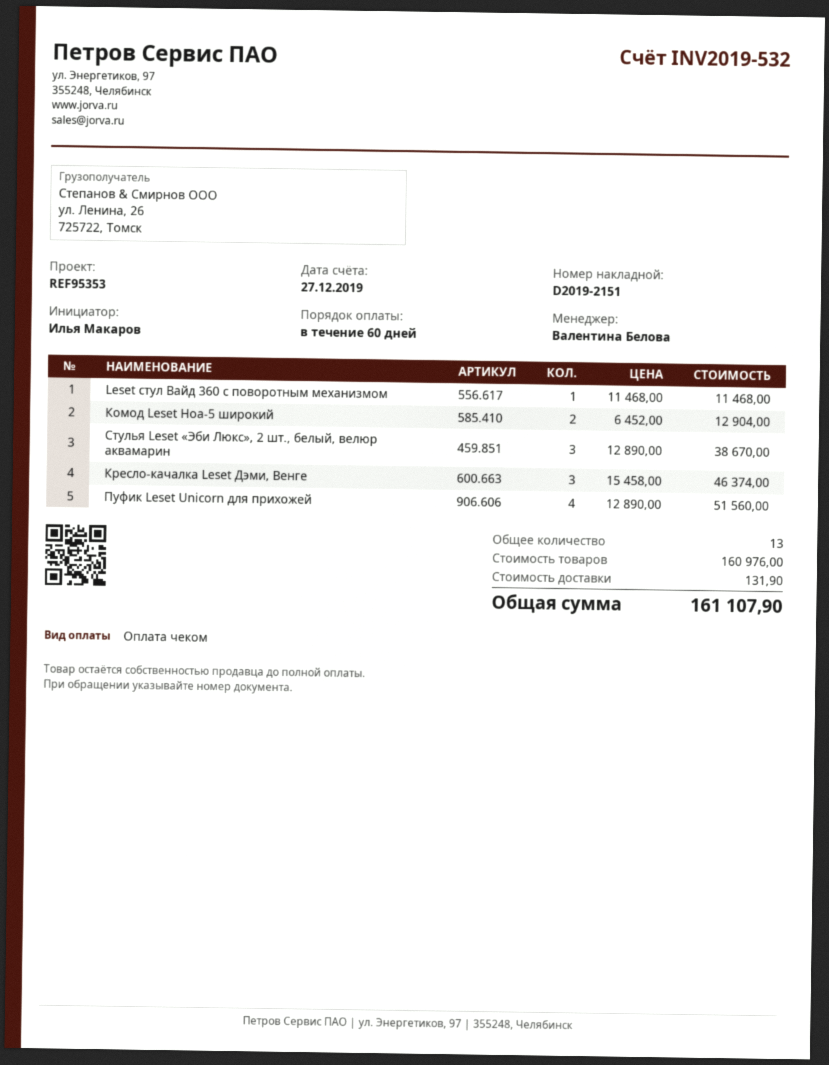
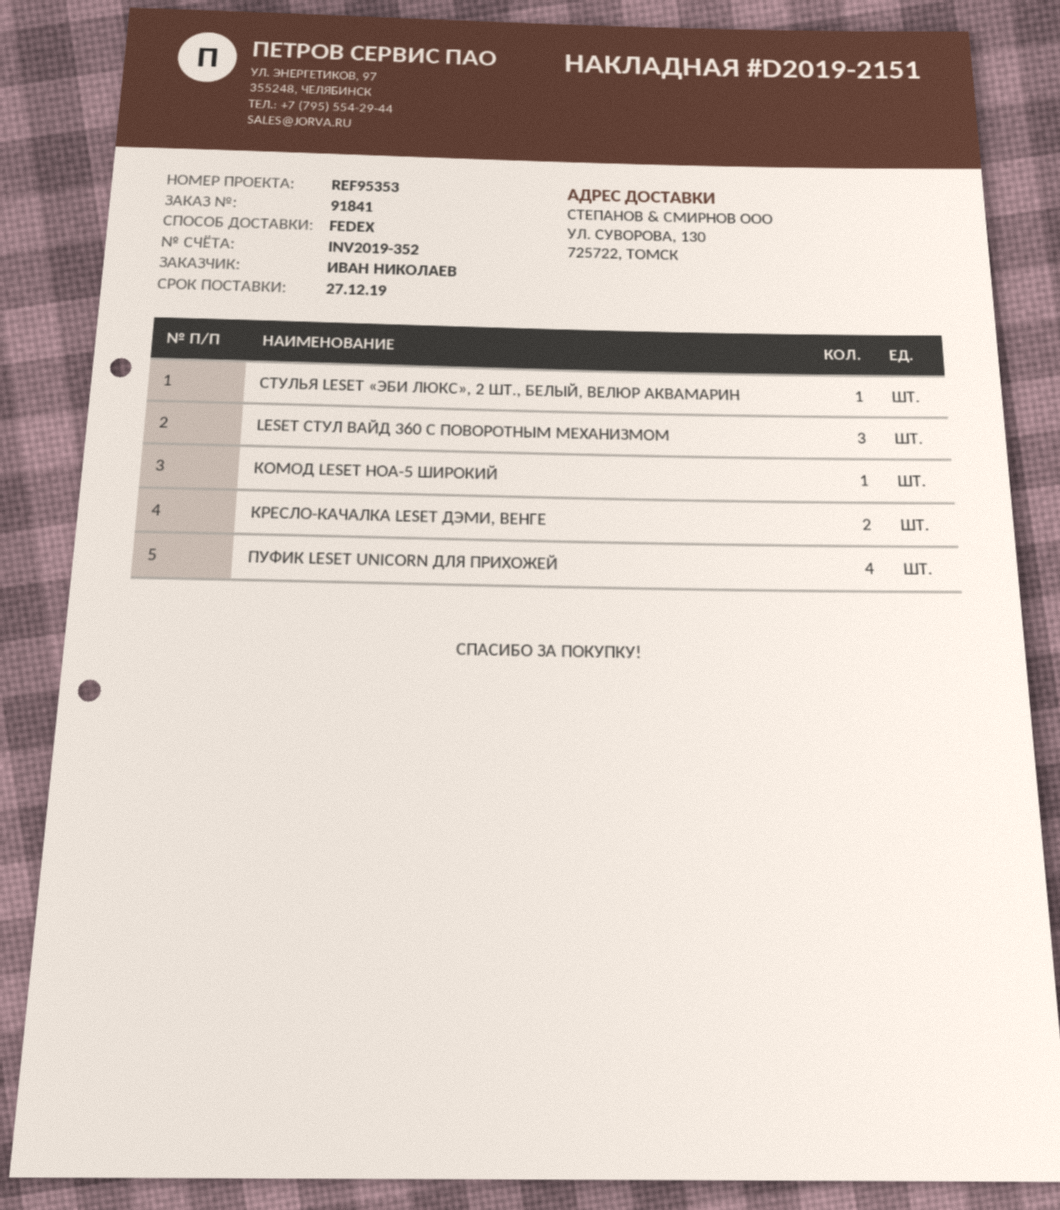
invoice number: INV2019-532 -> INV2019-352
ordered by: Илья Макаров -> ИВАН НИКОЛАЕВ
ship to: ул. Ленина, 26, 725722, Томск -> УЛ. СУВОРОВА, 130, 725722, ТОМСК
Leset стул Вайд 360 с поворотным механизмом: 1 -> 3
Комод Leset Ноа-5 широкий: 2 -> 1
Стулья Leset «Эби Люкс», 2 шт., белый, велюр аквамарин: 3 -> 1
Кресло-качалка Leset Дэми, Венге: 3 -> 2

